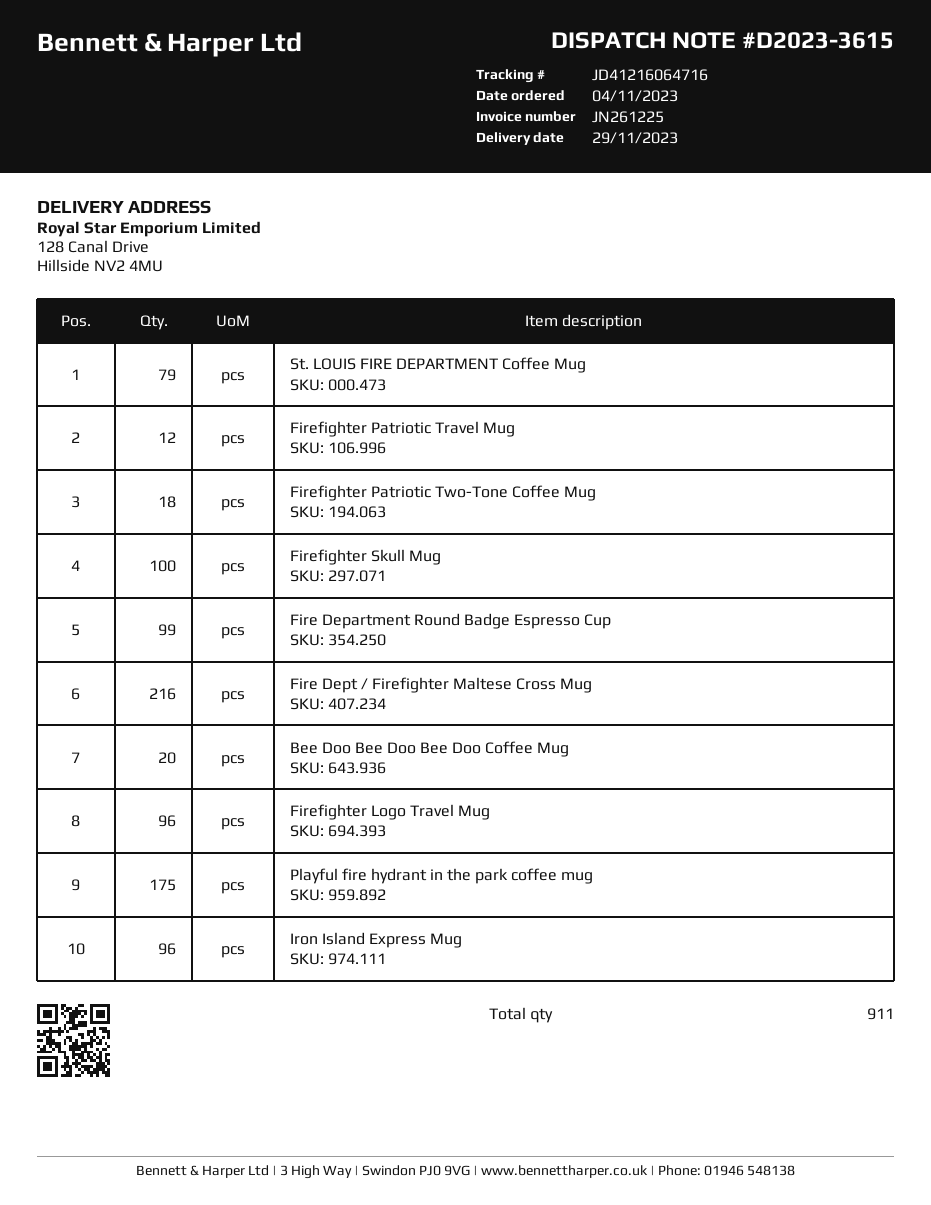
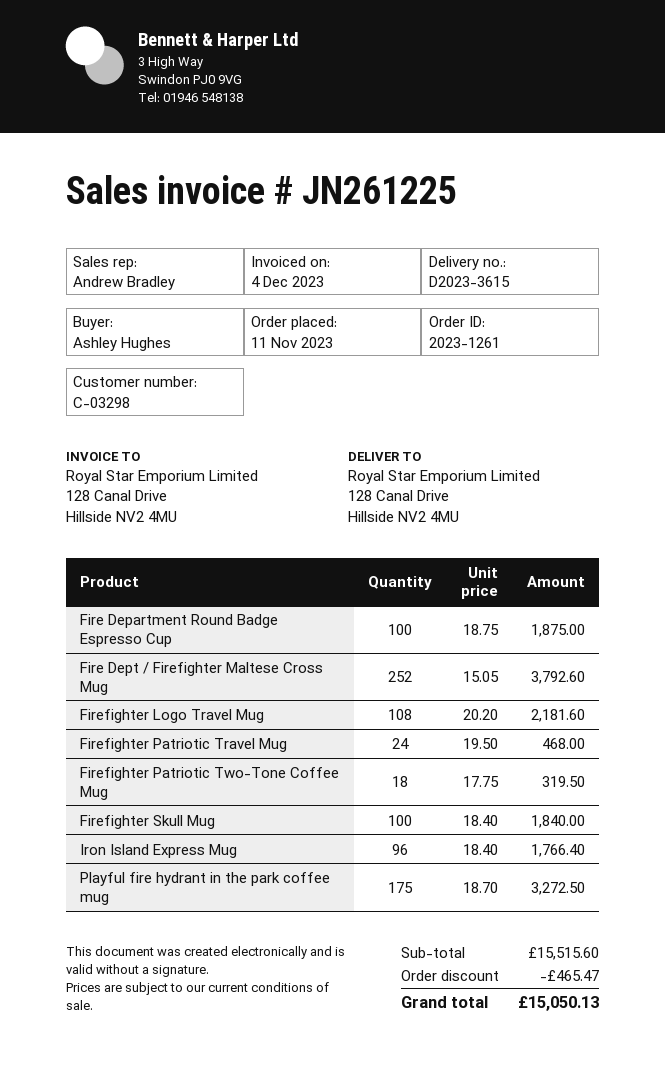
order date: 2023-11-04 -> 2023-11-11
St. LOUIS FIRE DEPARTMENT Coffee Mug: 79 -> none
Firefighter Patriotic Travel Mug: 12 -> 24
Fire Department Round Badge Espresso Cup: 99 -> 100
Fire Dept / Firefighter Maltese Cross Mug: 216 -> 252
Bee Doo Bee Doo Bee Doo Coffee Mug: 20 -> none
Firefighter Logo Travel Mug: 96 -> 108

